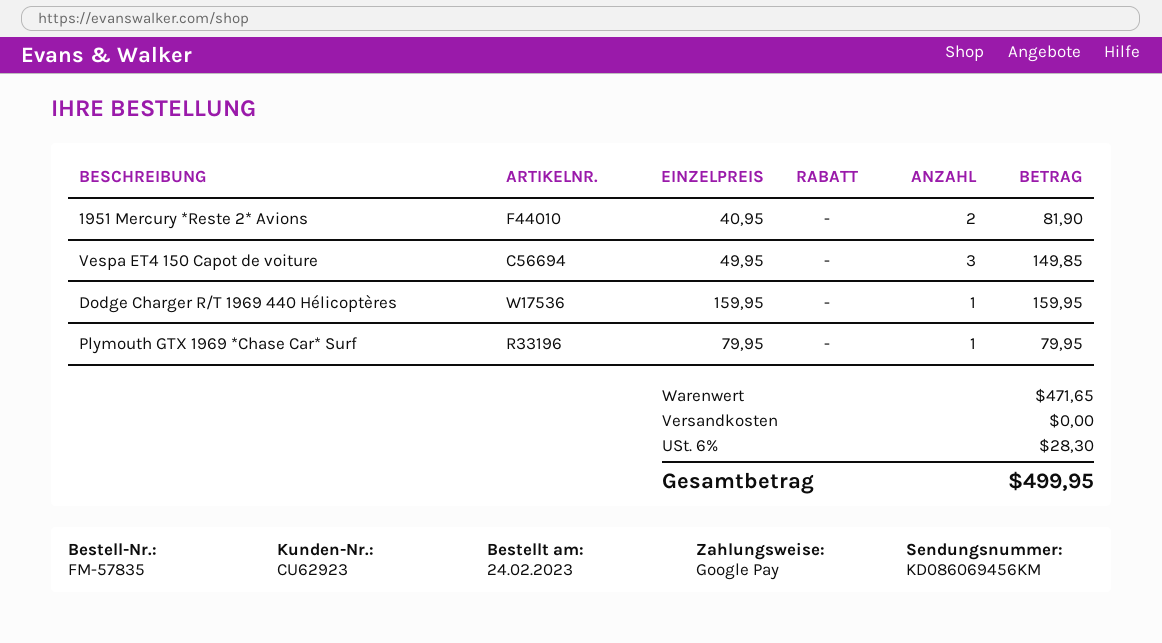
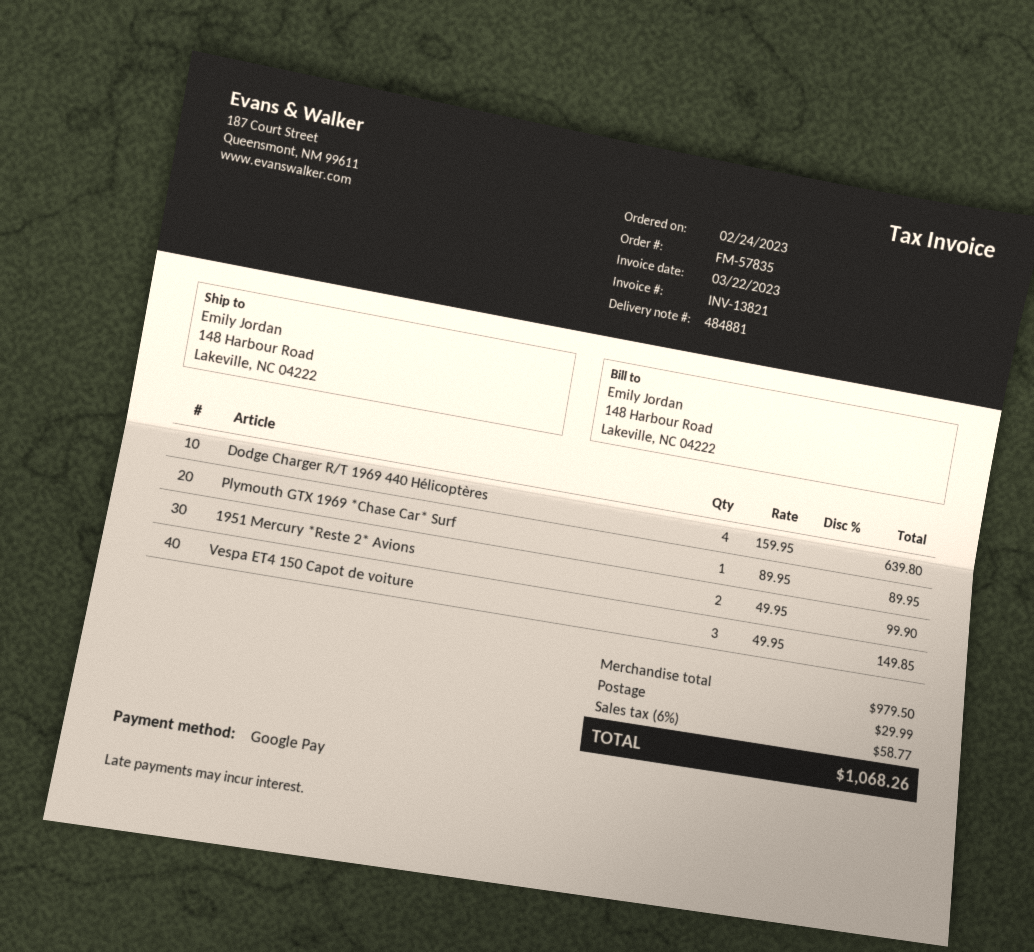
1951 Mercury *Reste 2* Avions: 2 x 40.95 = 81.90 -> 2 x 49.95 = 99.90
Dodge Charger R/T 1969 440 Hélicoptères: 1 x 159.95 = 159.95 -> 4 x 159.95 = 639.80
Plymouth GTX 1969 *Chase Car* Surf: 1 x 79.95 = 79.95 -> 1 x 89.95 = 89.95
subtotal: 471.65 -> 979.50
shipping: 0.00 -> 29.99
tax: 6% = 28.30 -> 6% = 58.77
total: 499.95 -> 1068.26

